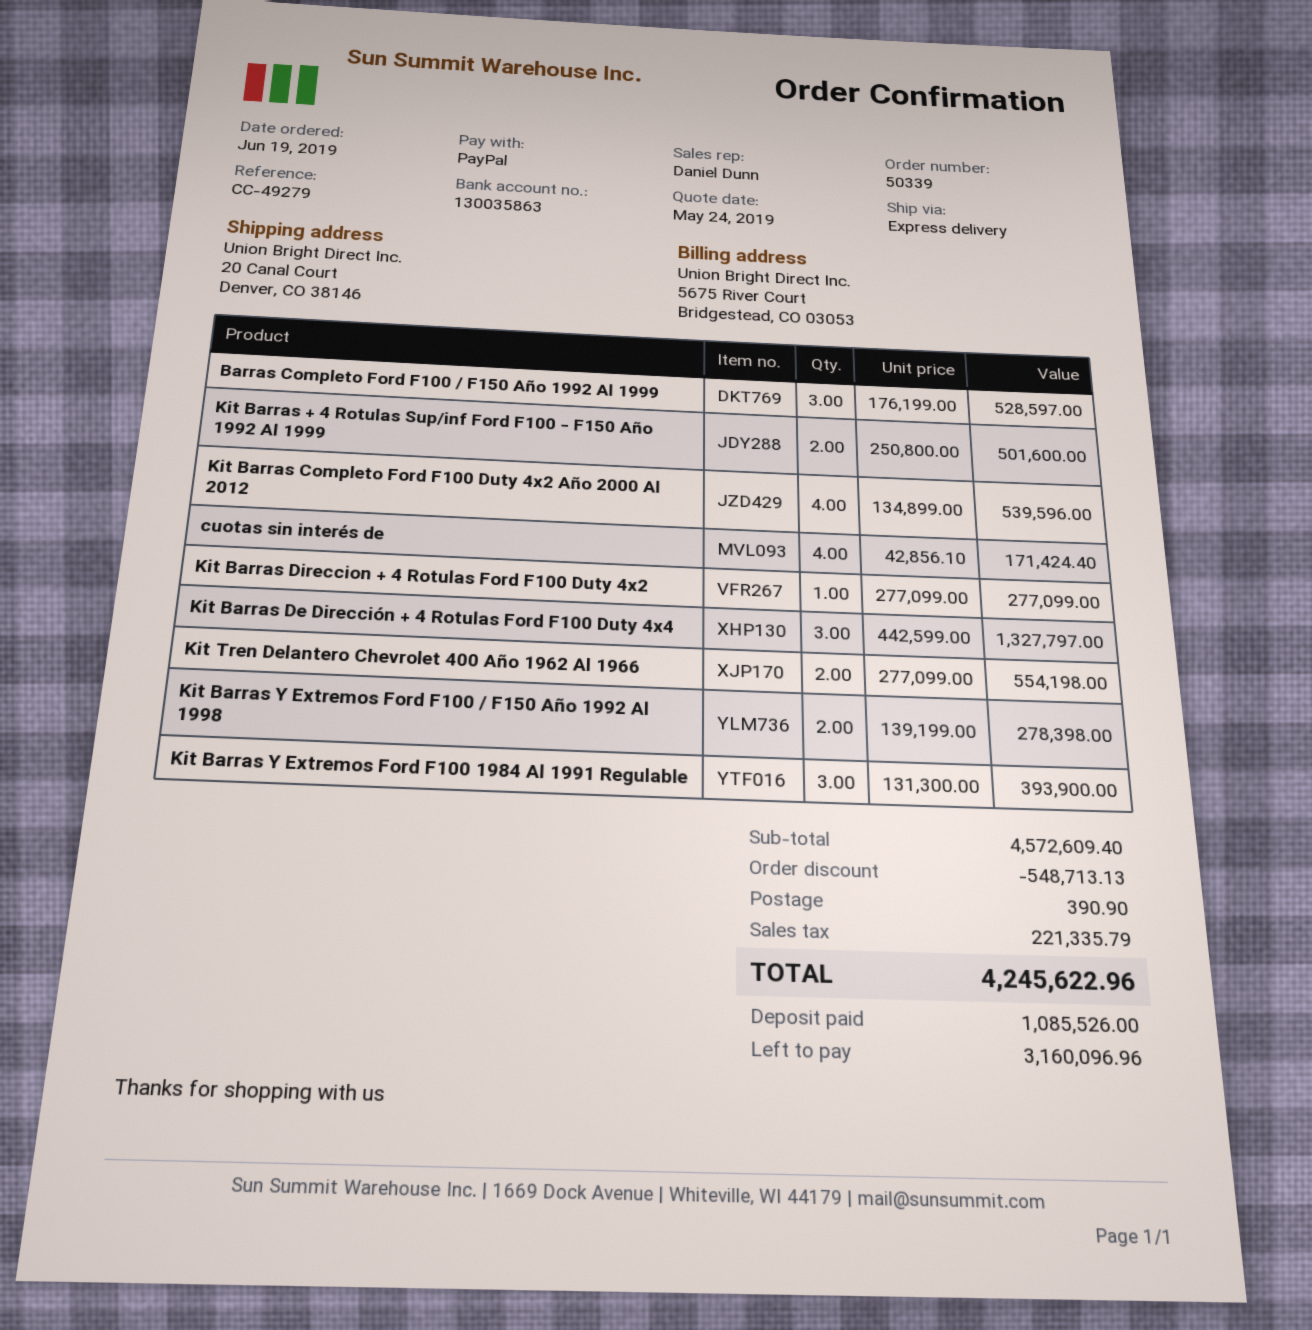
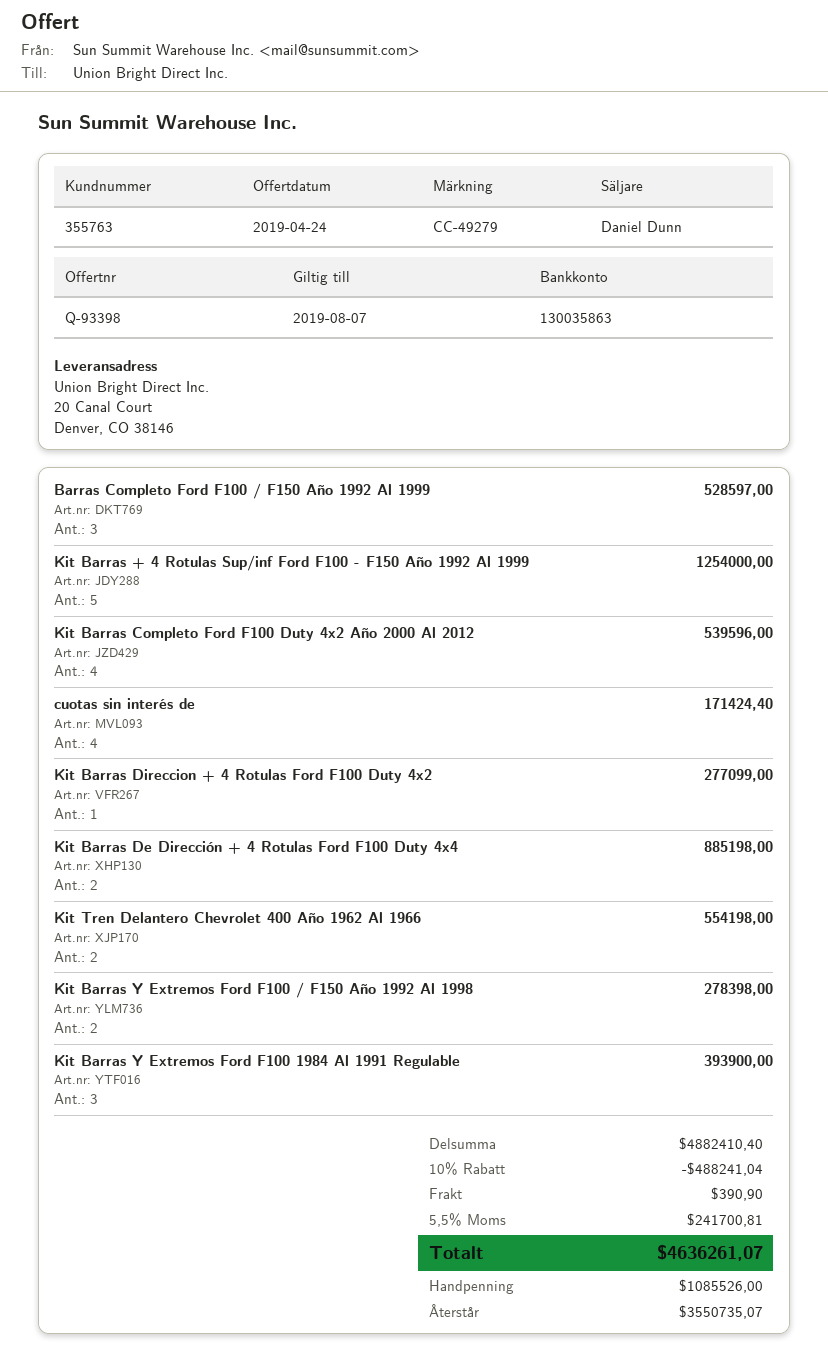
quote date: 2019-05-24 -> 2019-04-24
Kit Barras + 4 Rotulas Sup/inf Ford F100 - F150 Año 1992 Al 1999: 2 for 501600.00 -> 5 for 1254000.00
Kit Barras De Dirección + 4 Rotulas Ford F100 Duty 4x4: 3 for 1327797.00 -> 2 for 885198.00
subtotal: 4572609.40 -> 4882410.40
discount: 548713.13 -> 488241.04
tax: 221335.79 -> 241700.81
total: 4245622.96 -> 4636261.07
balance: 3160096.96 -> 3550735.07

